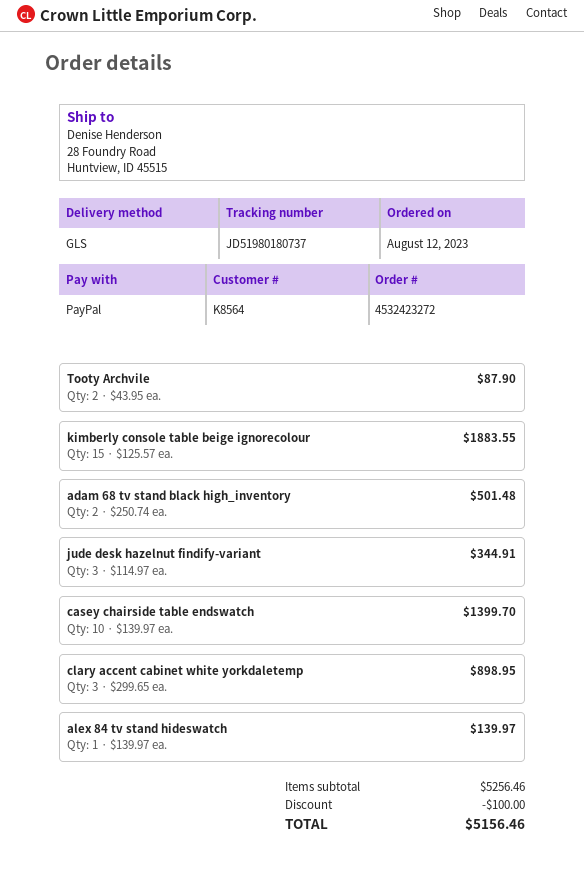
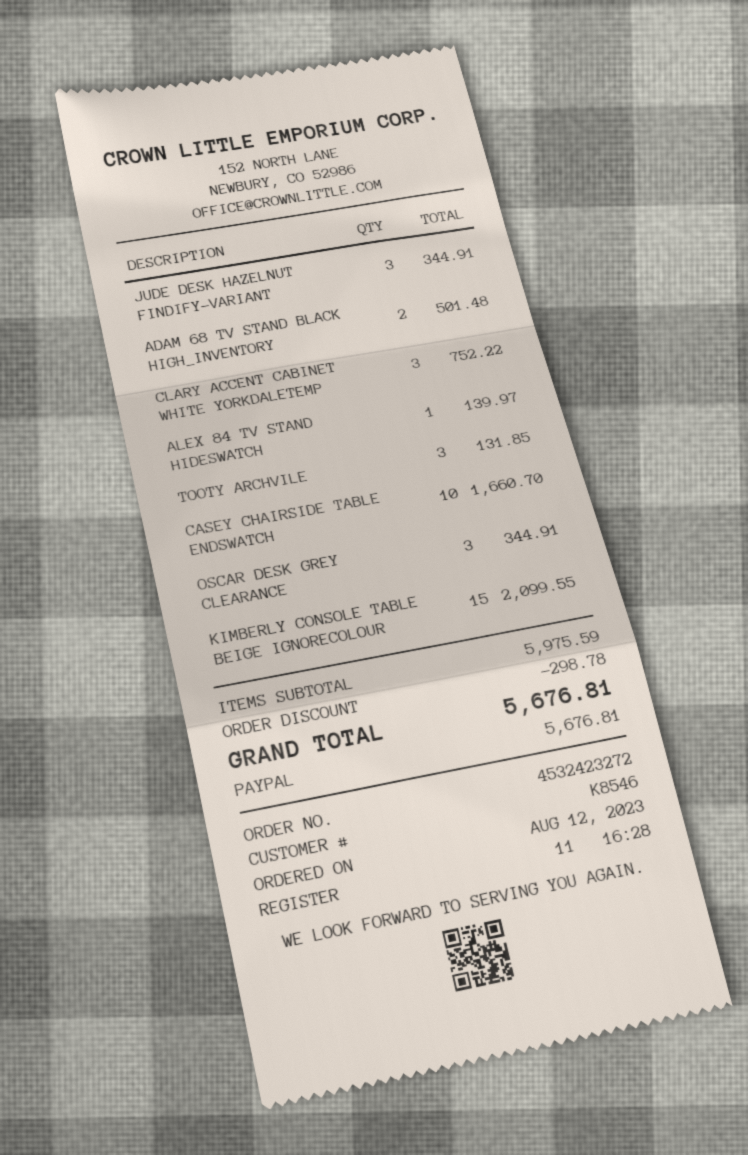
customer number: K8564 -> K8546
Tooty Archvile: 2 for 87.90 -> 3 for 131.85
kimberly console table beige ignorecolour: 15 for 1883.55 -> 15 for 2099.55
casey chairside table endswatch: 10 for 1399.70 -> 10 for 1660.70
clary accent cabinet white yorkdaletemp: 3 for 898.95 -> 3 for 752.22
OSCAR DESK GREY CLEARANCE: none -> 3 for 344.91
subtotal: 5256.46 -> 5975.59
discount: 100.00 -> 298.78
total: 5156.46 -> 5676.81

